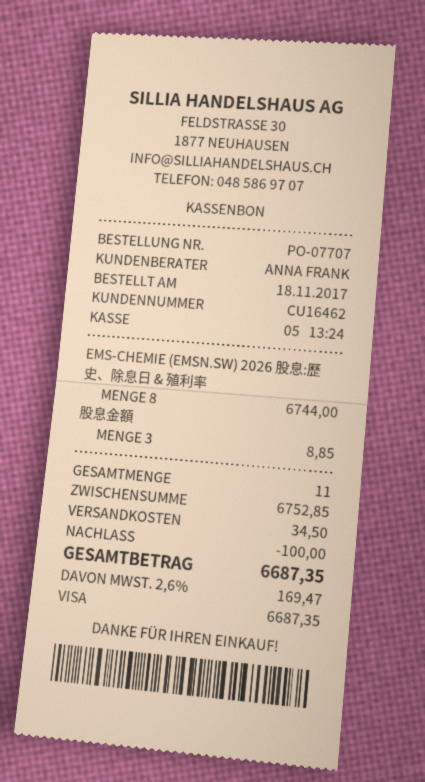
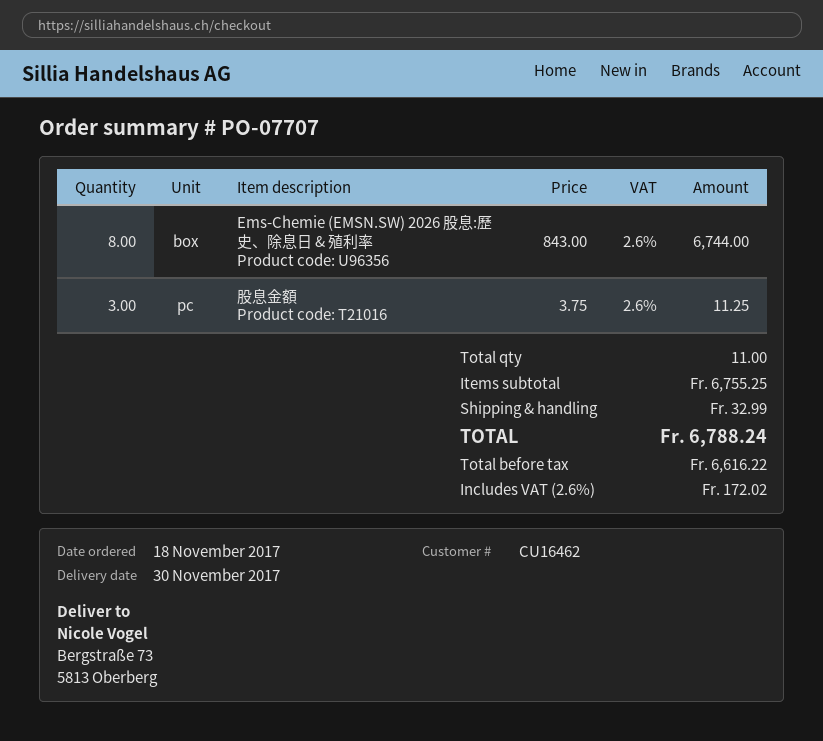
股息金額: 3 for 8.85 -> 3 for 11.25
subtotal: 6752.85 -> 6755.25
discount: 100.00 -> none
shipping: 34.50 -> 32.99
tax: 2.6% = 169.47 -> 2.6% = 172.02
total: 6687.35 -> 6788.24

